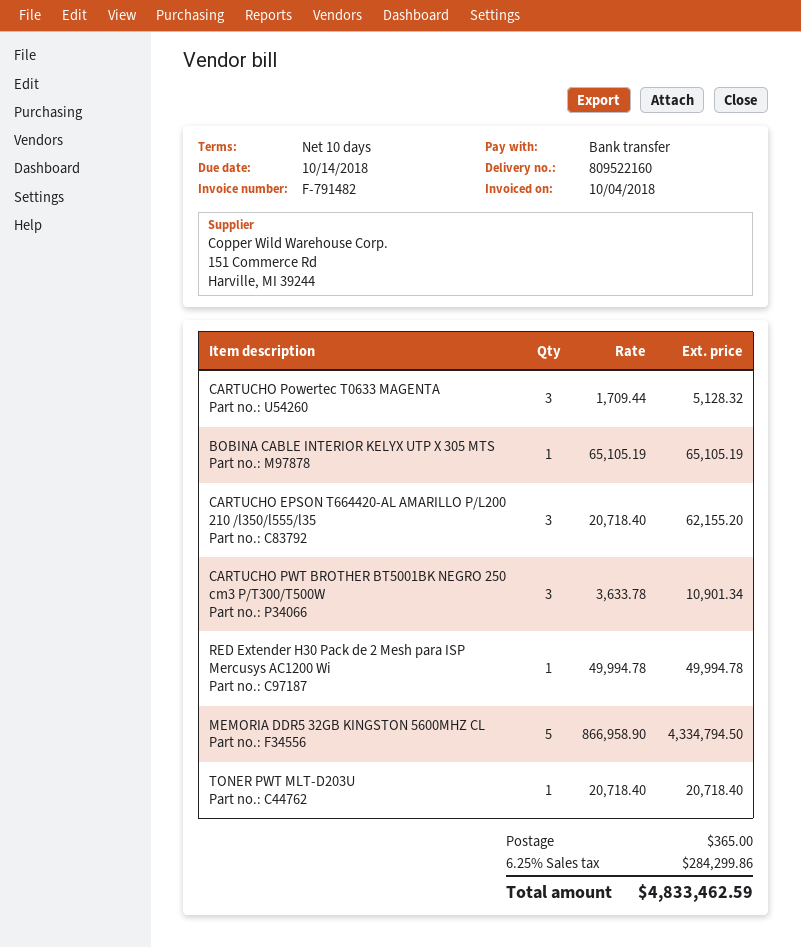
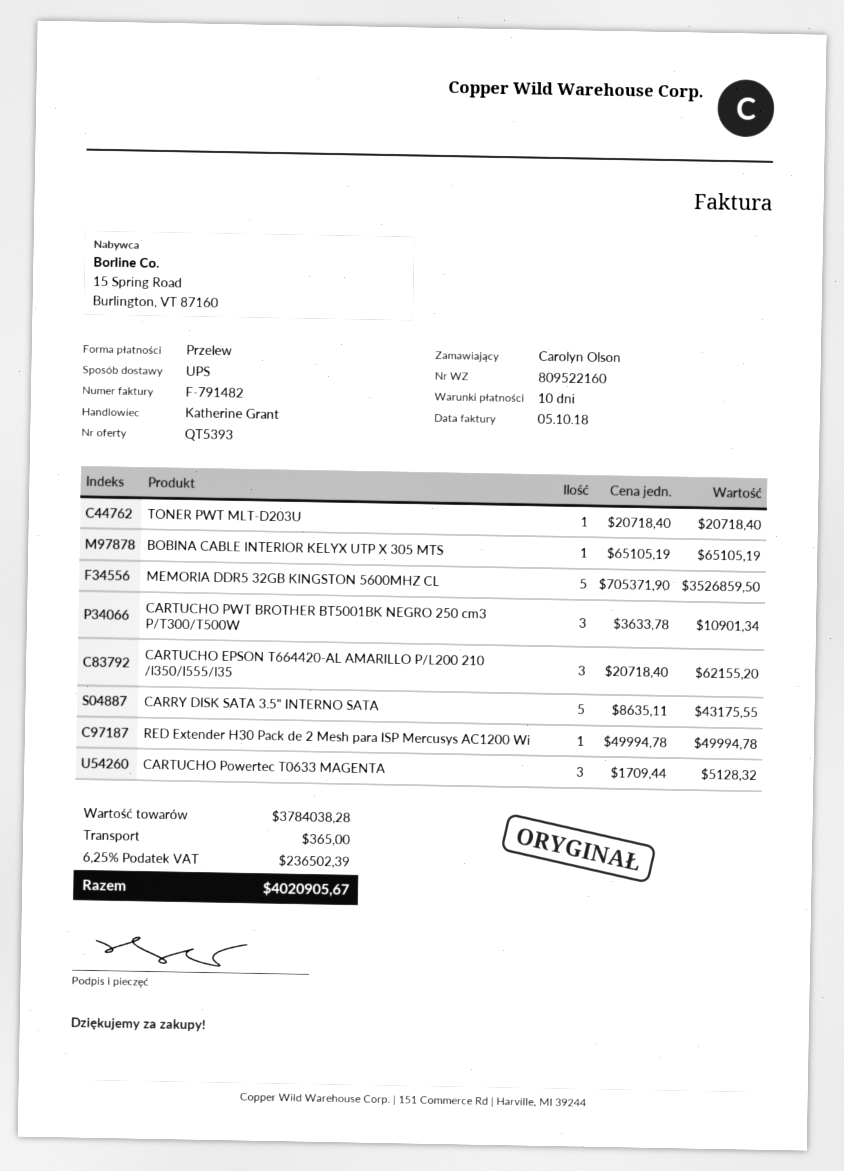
invoice date: 2018-10-04 -> 2018-10-05
MEMORIA DDR5 32GB KINGSTON 5600MHZ CL: 5 x 866958.90 = 4334794.50 -> 5 x 705371.90 = 3526859.50
CARRY DISK SATA 3.5" INTERNO SATA: none -> 5 x 8635.11 = 43175.55
tax: 6.25% = 284299.86 -> 6.25% = 236502.39
total: 4833462.59 -> 4020905.67

